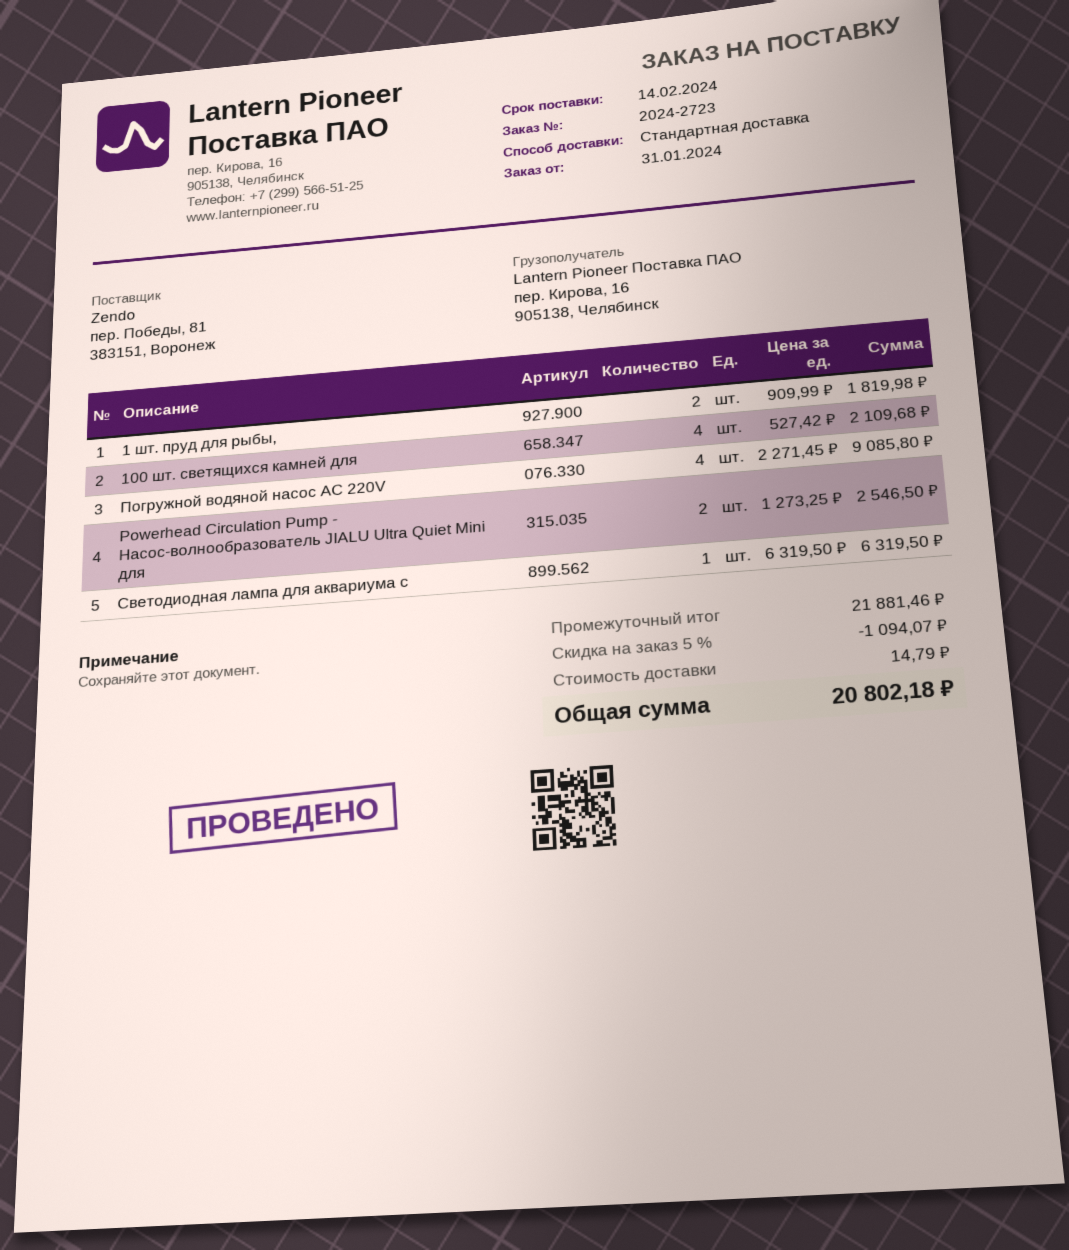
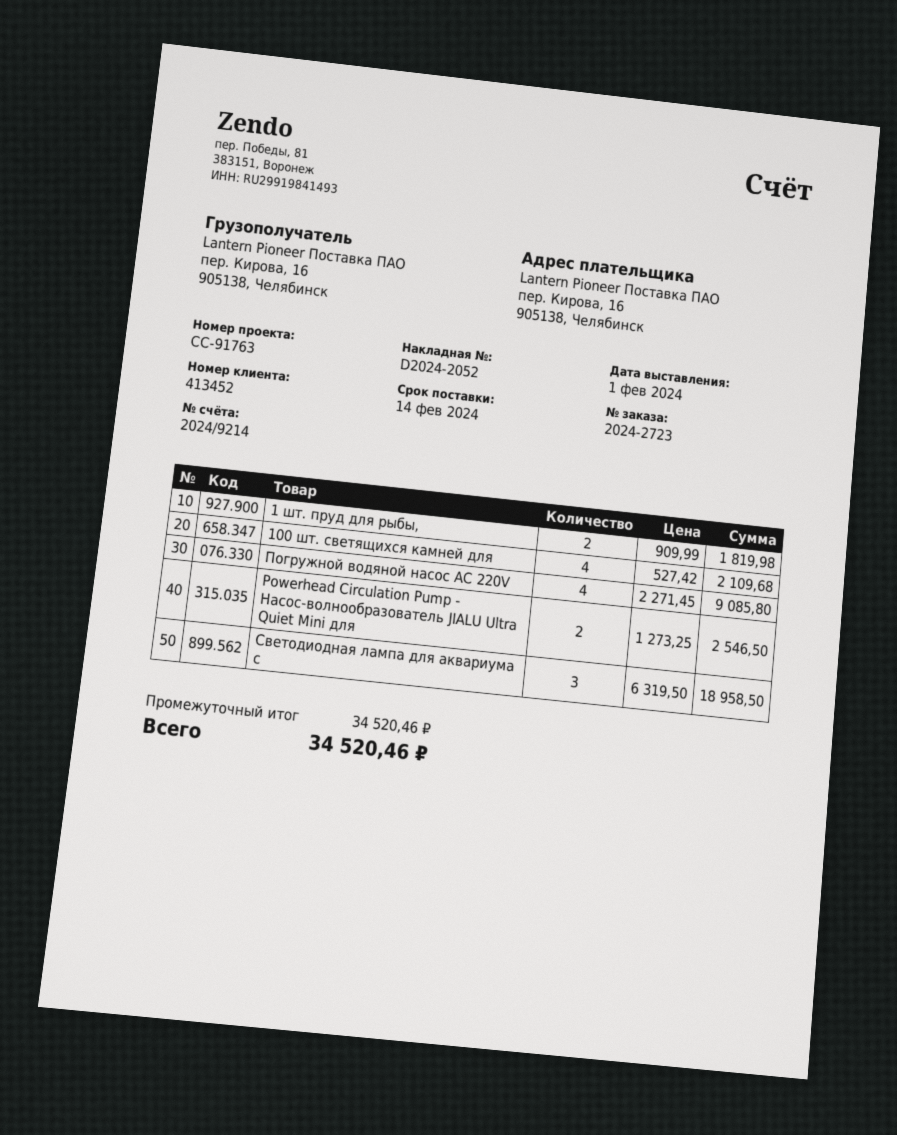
Светодиодная лампа для аквариума с: 1 x 6319.50 = 6319.50 -> 3 x 6319.50 = 18958.50
subtotal: 21881.46 -> 34520.46
discount: 5% = 1094.07 -> none
shipping: 14.79 -> none
total: 20802.18 -> 34520.46

